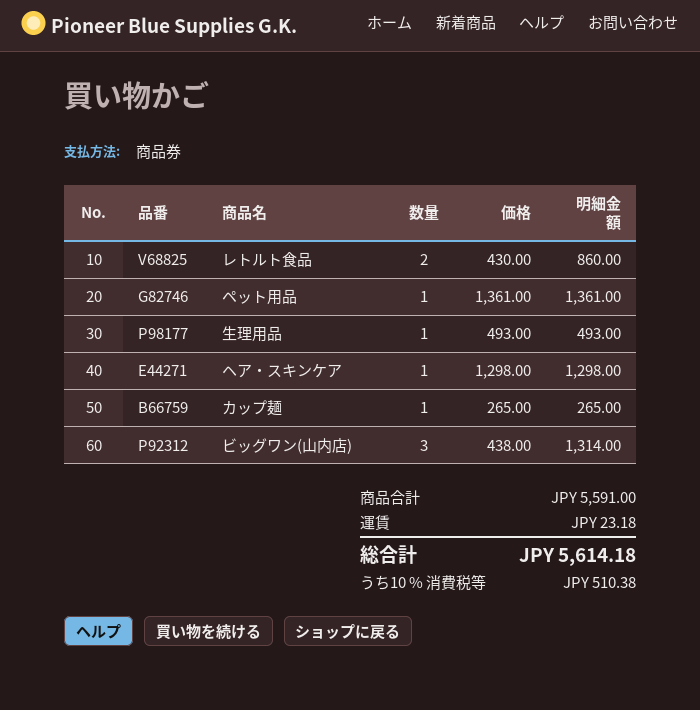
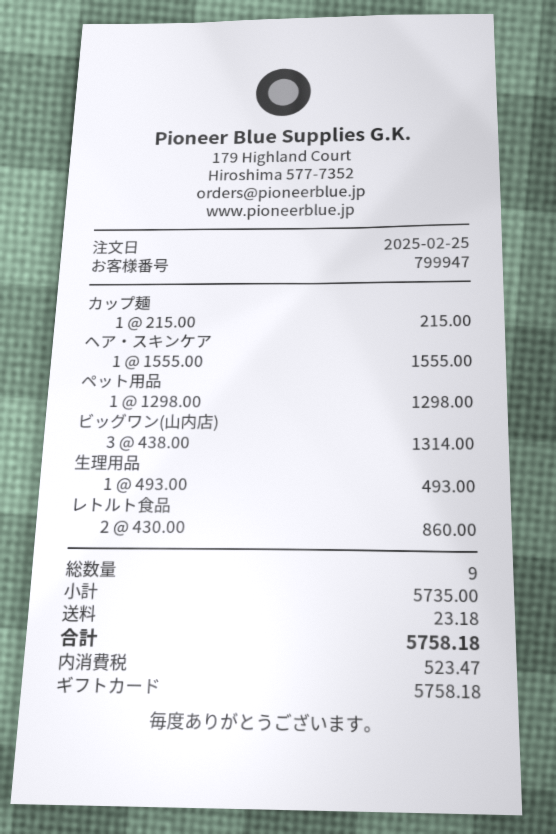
ペット用品: 1 x 1361.00 = 1361.00 -> 1 x 1298.00 = 1298.00
ヘア・スキンケア: 1 x 1298.00 = 1298.00 -> 1 x 1555.00 = 1555.00
カップ麺: 1 x 265.00 = 265.00 -> 1 x 215.00 = 215.00
subtotal: 5591.00 -> 5735.00
tax: 510.38 -> 523.47
total: 5614.18 -> 5758.18

